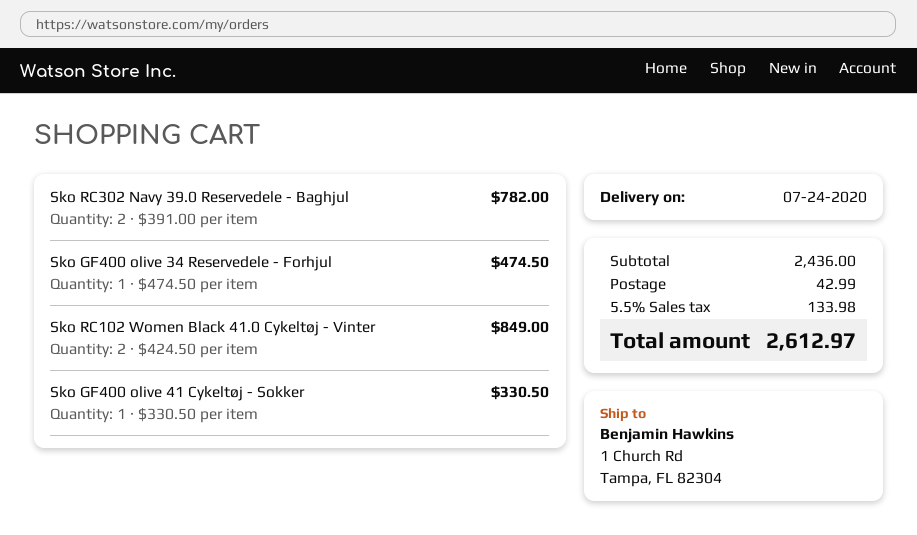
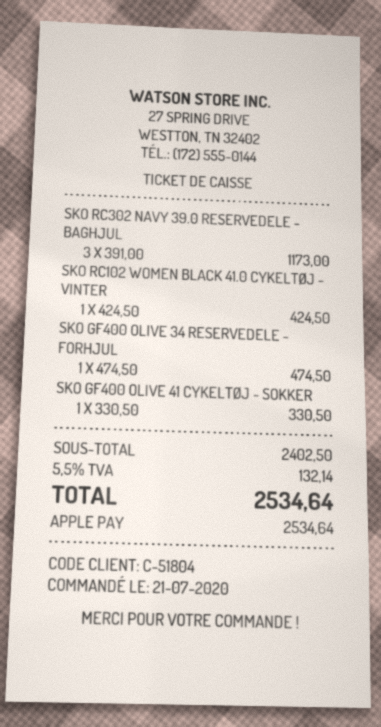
Sko RC302 Navy 39.0 Reservedele - Baghjul: 2 x 391.00 = 782.00 -> 3 x 391.00 = 1173.00
Sko RC102 Women Black 41.0 Cykeltøj - Vinter: 2 x 424.50 = 849.00 -> 1 x 424.50 = 424.50
subtotal: 2436.00 -> 2402.50
shipping: 42.99 -> none
tax: 5.5% = 133.98 -> 5.5% = 132.14
total: 2612.97 -> 2534.64

